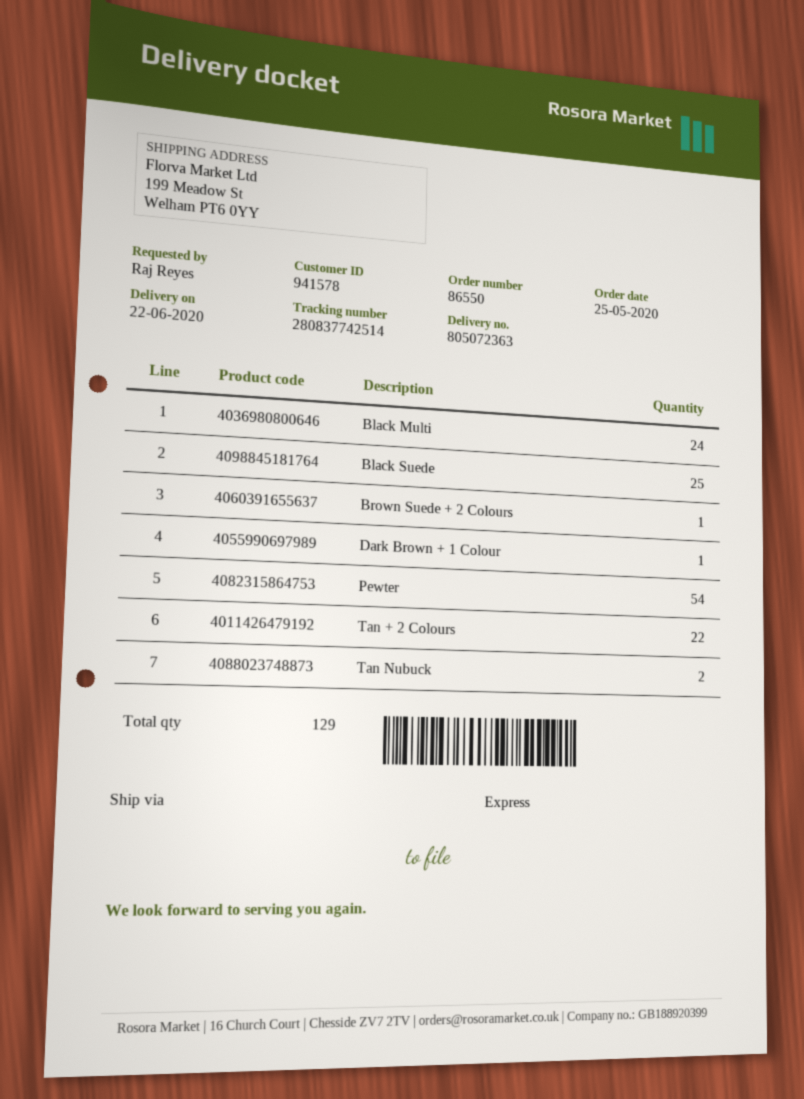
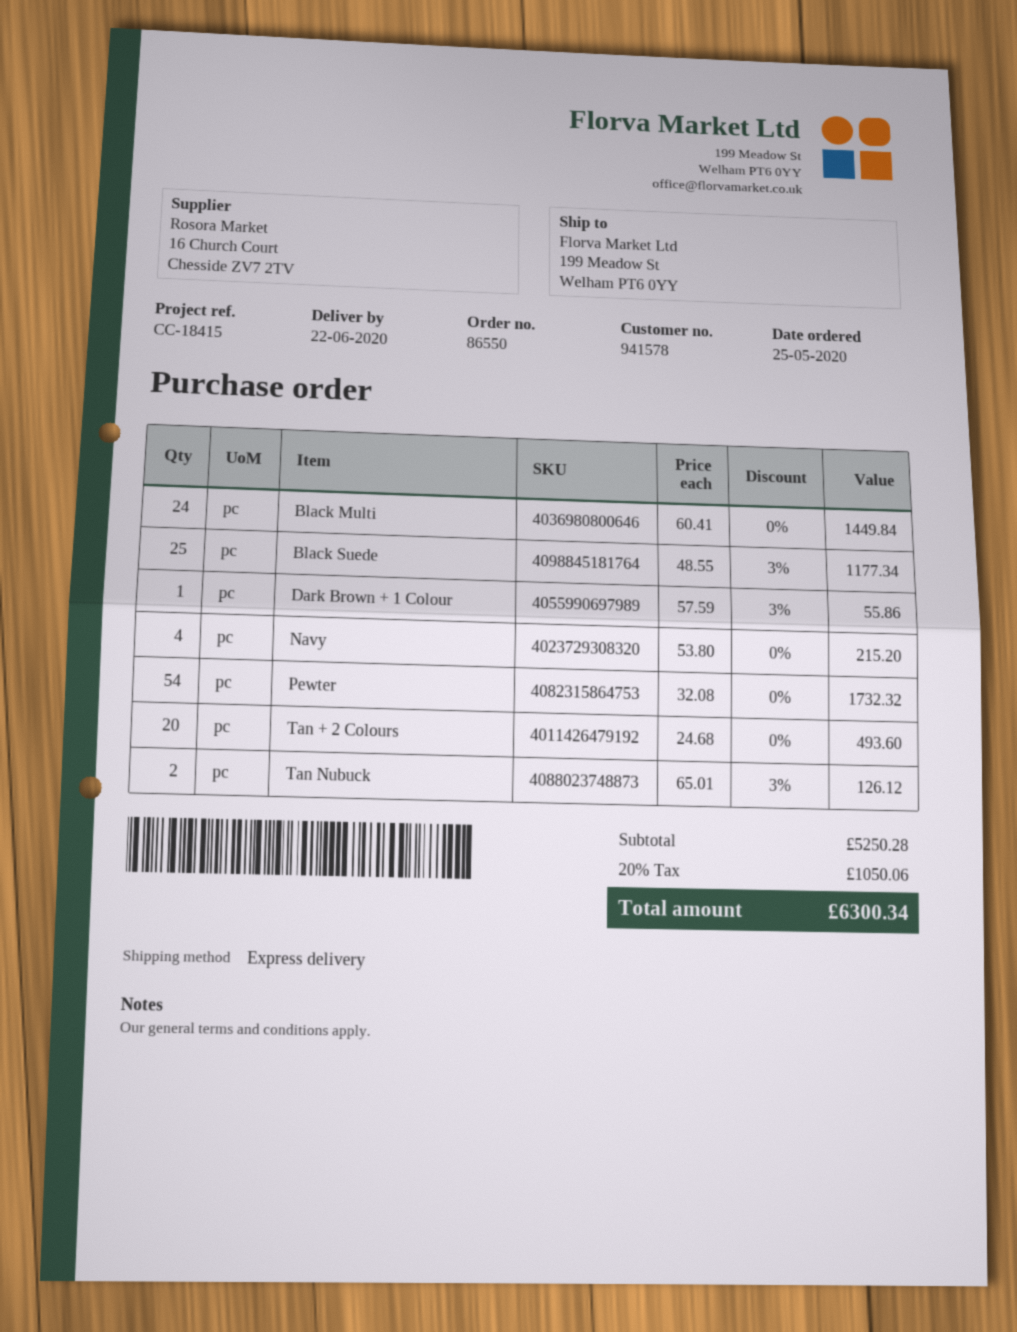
Brown Suede + 2 Colours: 1 -> none
Tan + 2 Colours: 22 -> 20
Navy: none -> 4

